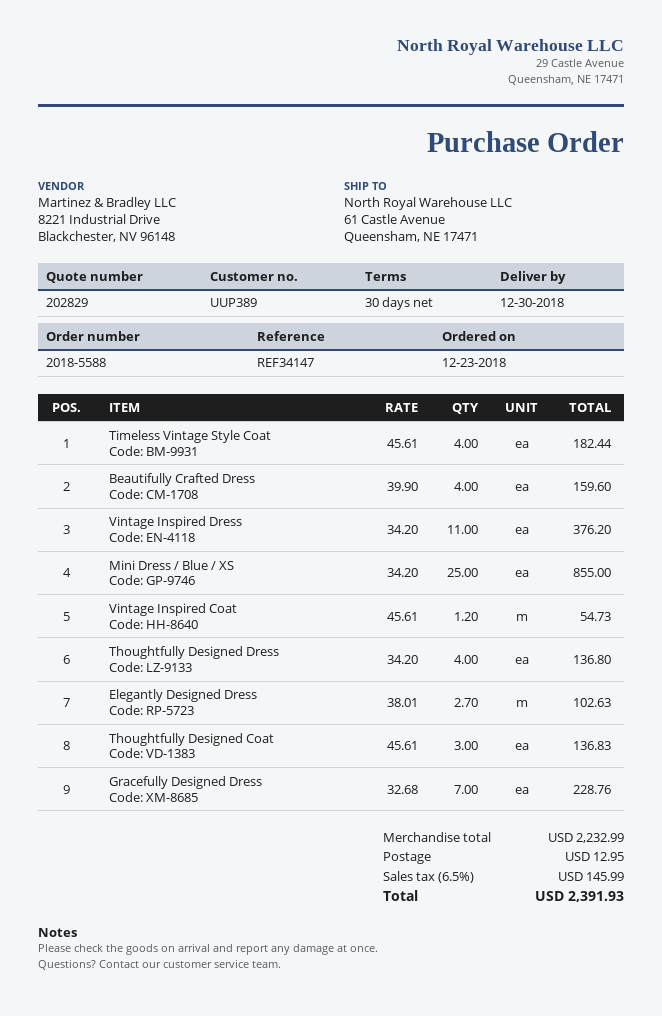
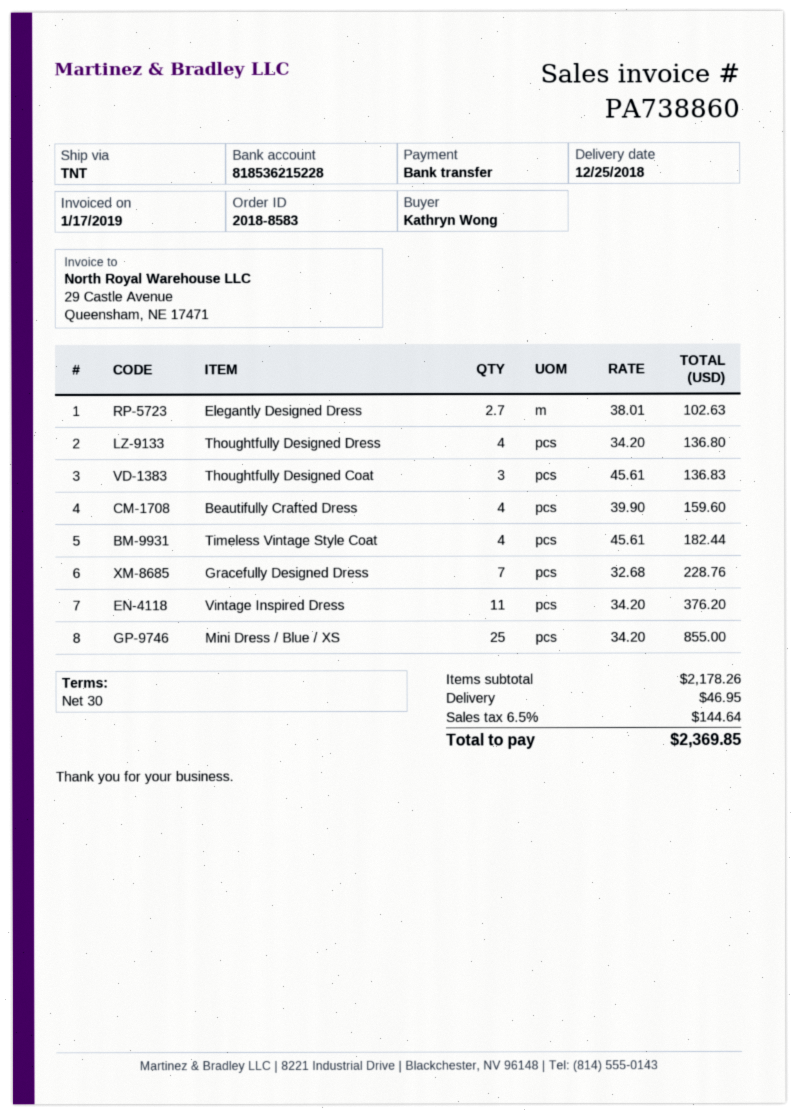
order number: 2018-5588 -> 2018-8583
delivery date: 2018-12-30 -> 2018-12-25
Vintage Inspired Coat: 1.2 x 45.61 = 54.73 -> none
subtotal: 2232.99 -> 2178.26
shipping: 12.95 -> 46.95
tax: 6.5% = 145.99 -> 6.5% = 144.64
total: 2391.93 -> 2369.85

